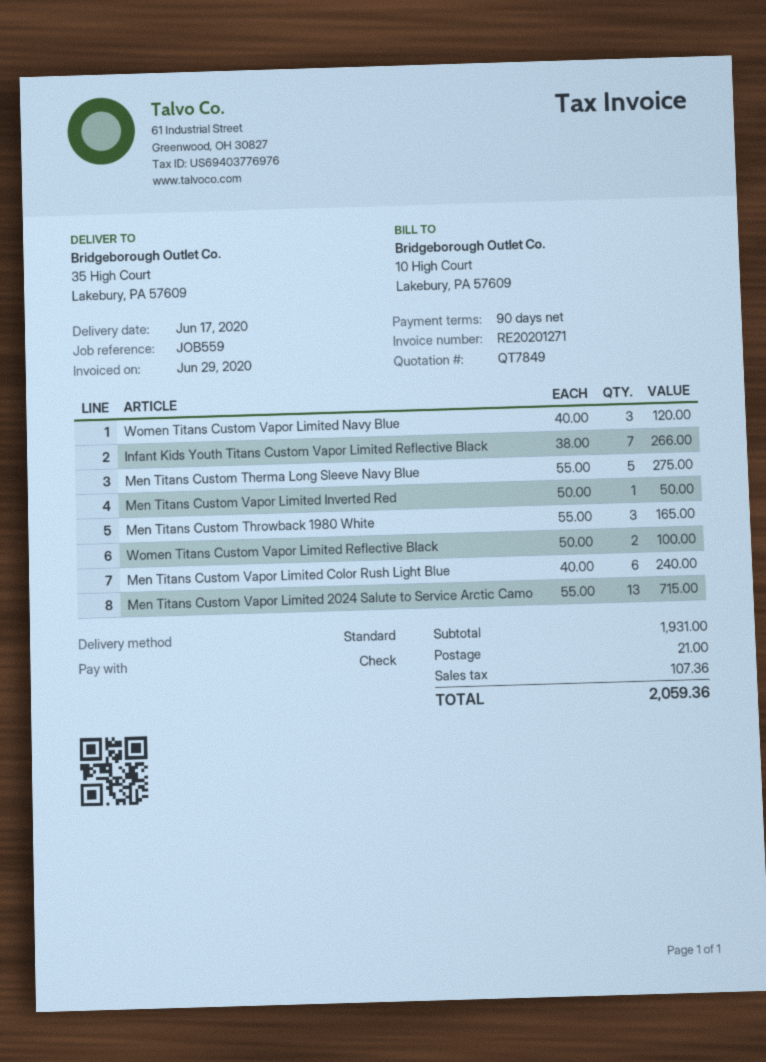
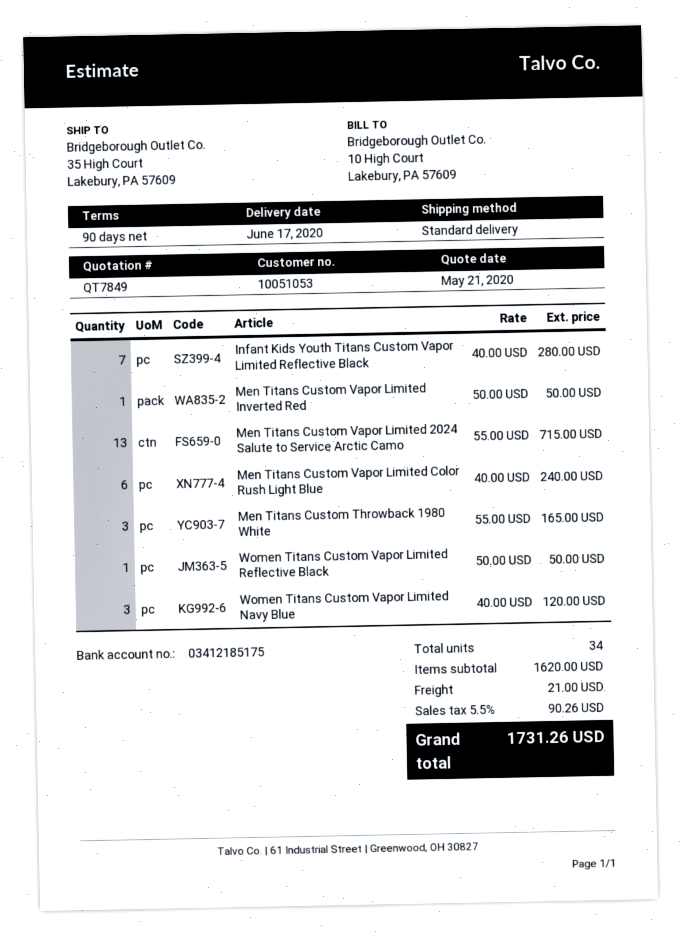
Infant Kids Youth Titans Custom Vapor Limited Reflective Black: 7 x 38.00 = 266.00 -> 7 x 40.00 = 280.00
Men Titans Custom Therma Long Sleeve Navy Blue: 5 x 55.00 = 275.00 -> none
Women Titans Custom Vapor Limited Reflective Black: 2 x 50.00 = 100.00 -> 1 x 50.00 = 50.00
subtotal: 1931.00 -> 1620.00
tax: 107.36 -> 90.26
total: 2059.36 -> 1731.26

